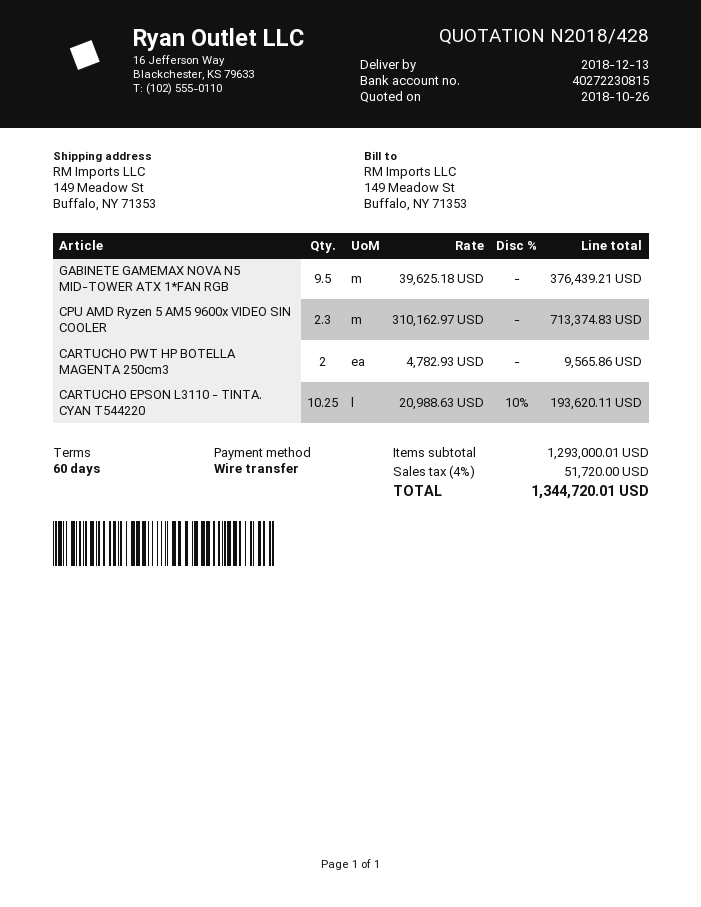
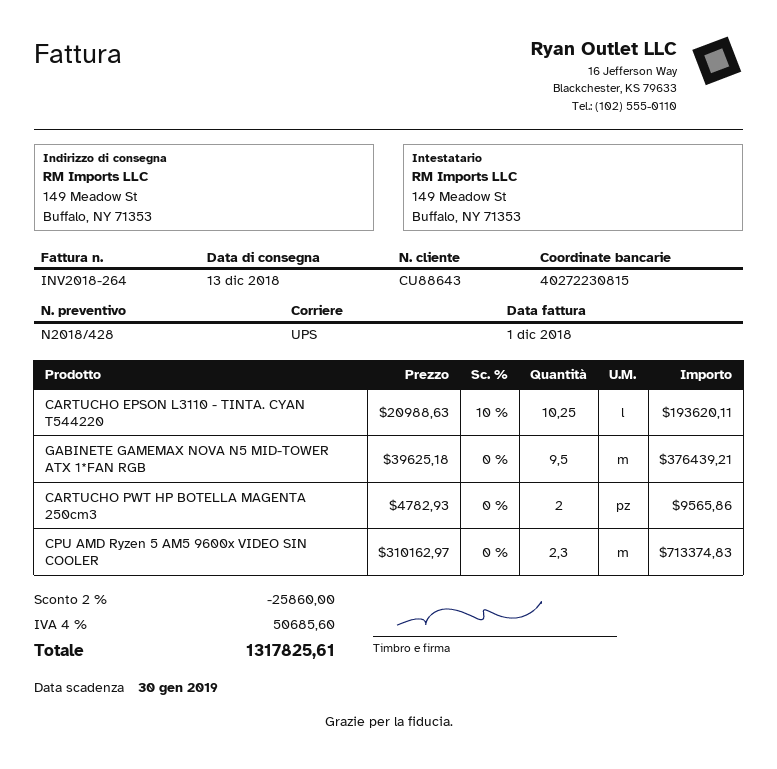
discount: none -> 2% = 25860.00
tax: 4% = 51720.00 -> 4% = 50685.60
total: 1344720.01 -> 1317825.61

